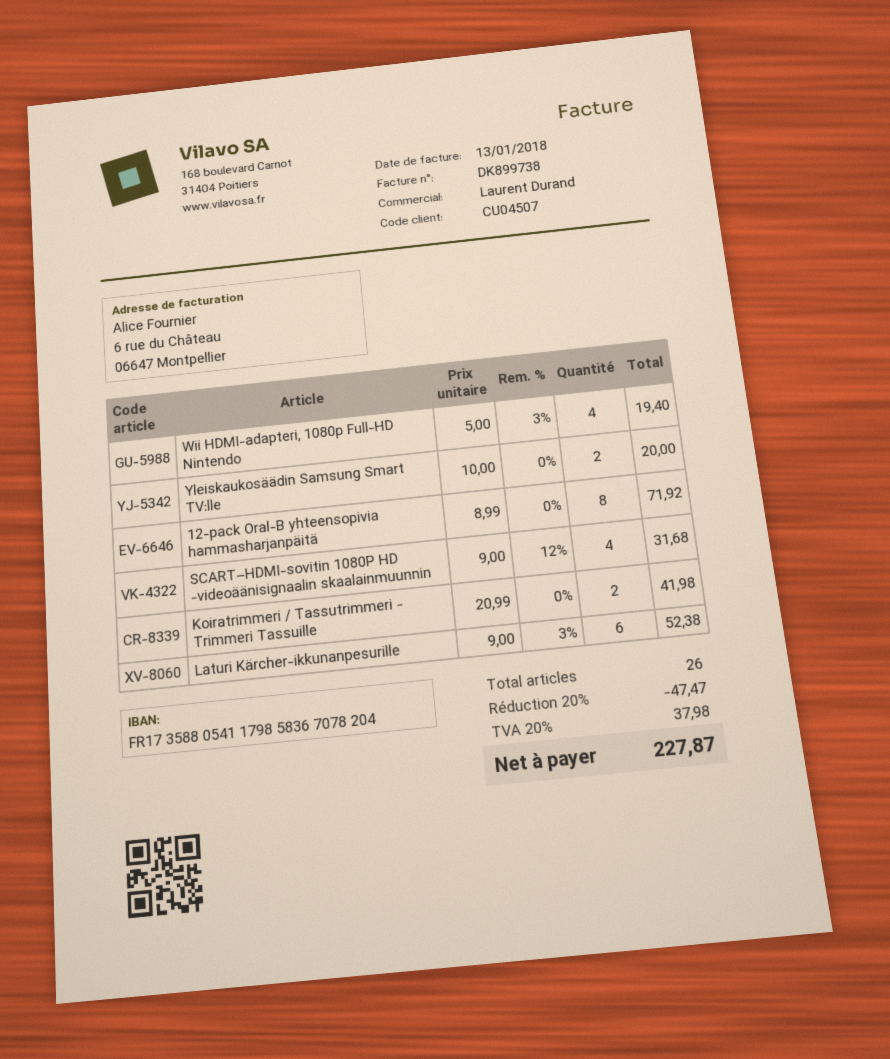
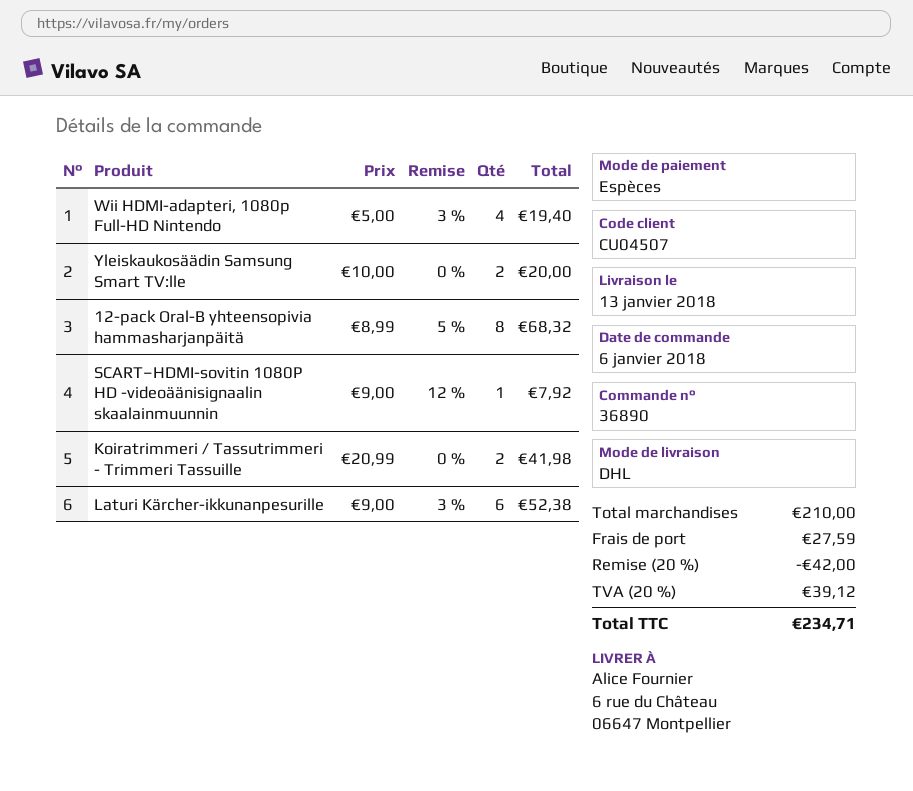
12-pack Oral-B yhteensopivia hammasharjanpäitä: 8 x 8.99 = 71.92 -> 8 x 8.99 - 5% = 68.32
SCART–HDMI-sovitin 1080P HD -videoäänisignaalin skaalainmuunnin: 4 x 9.00 - 12% = 31.68 -> 1 x 9.00 - 12% = 7.92
discount: 20% = 47.47 -> 20% = 42.00
shipping: none -> 27.59
tax: 20% = 37.98 -> 20% = 39.12
total: 227.87 -> 234.71

